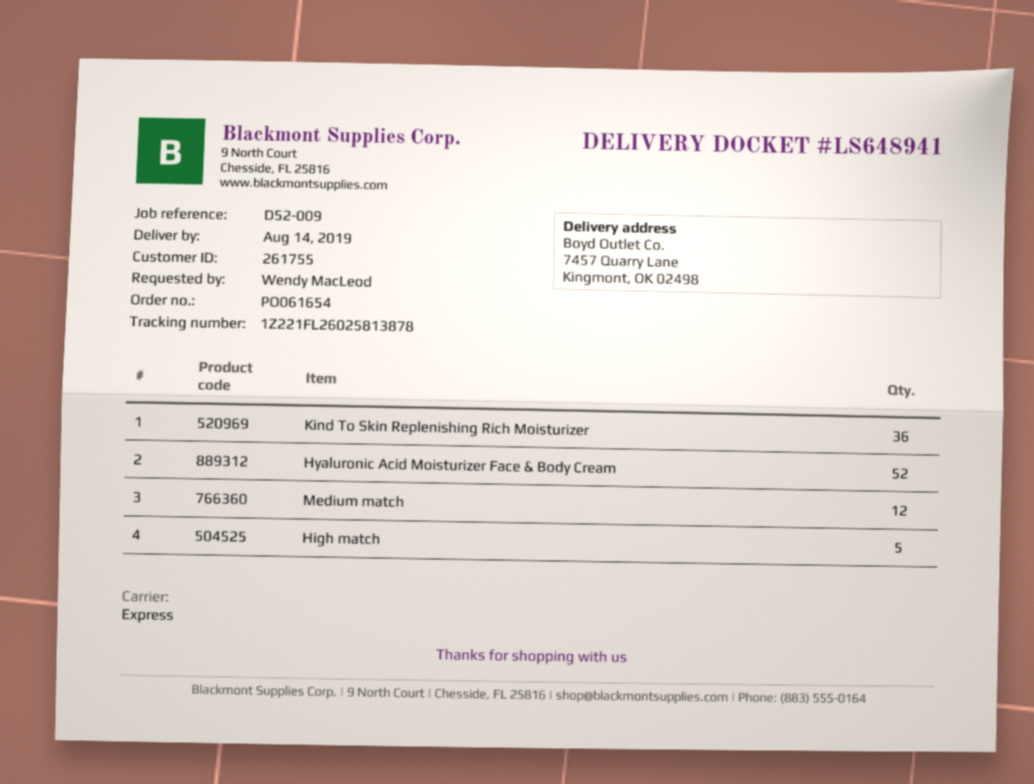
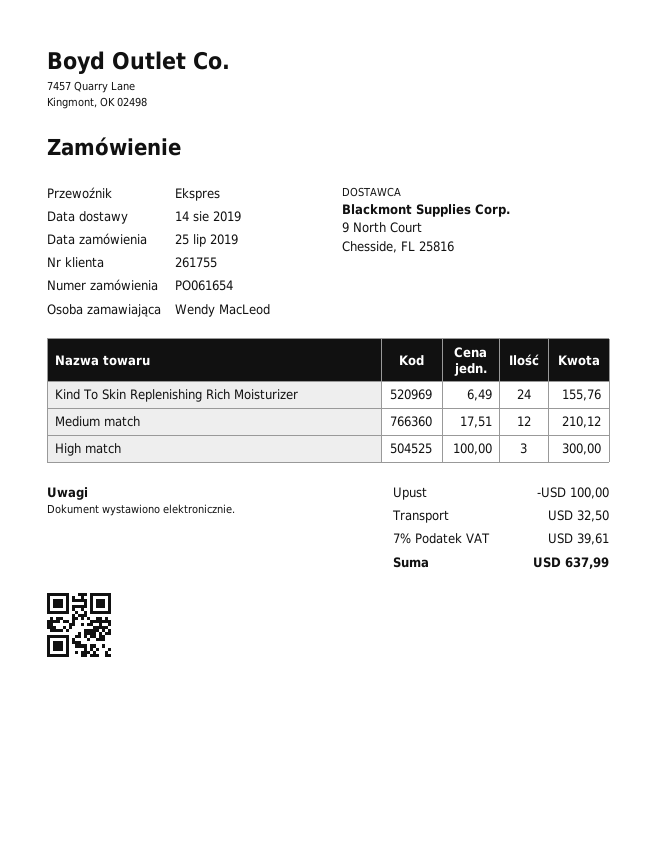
Kind To Skin Replenishing Rich Moisturizer: 36 -> 24
Hyaluronic Acid Moisturizer Face & Body Cream: 52 -> none
High match: 5 -> 3

